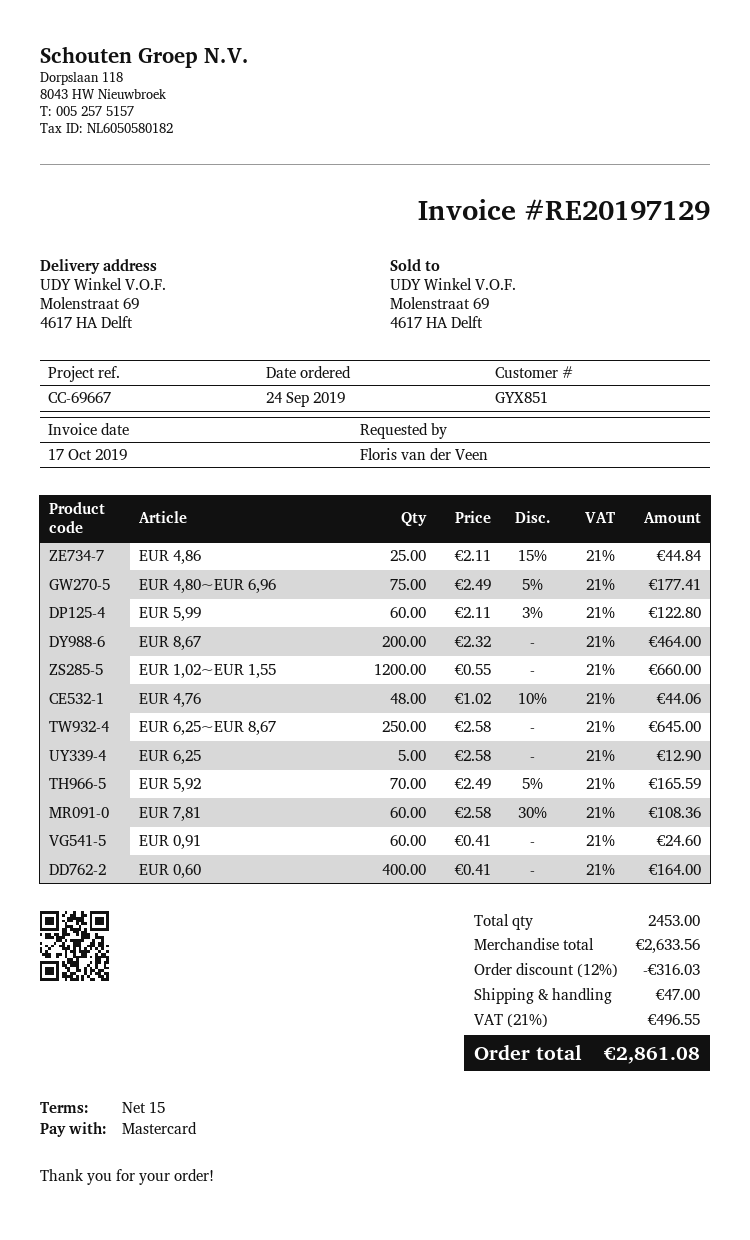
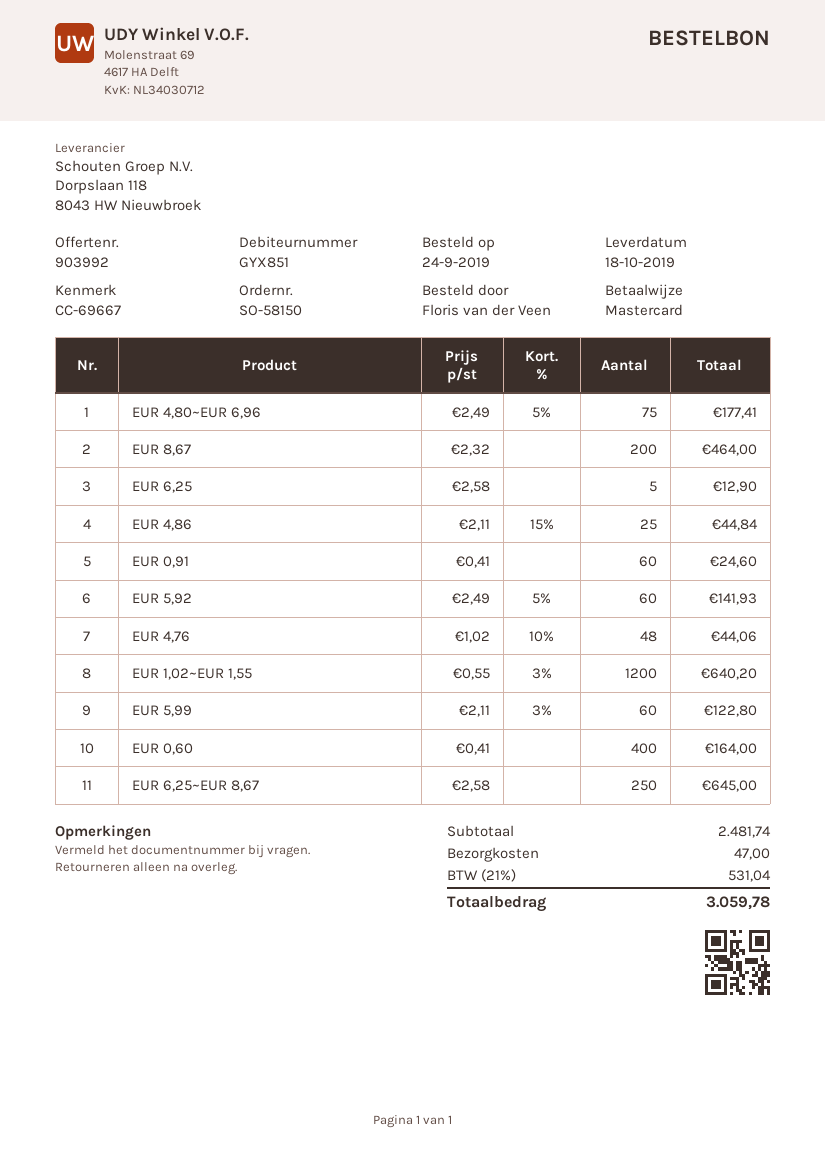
EUR 1,02~EUR 1,55: 1200 x 0.55 = 660.00 -> 1200 x 0.55 - 3% = 640.20
EUR 5,92: 70 x 2.49 - 5% = 165.59 -> 60 x 2.49 - 5% = 141.93
EUR 7,81: 60 x 2.58 - 30% = 108.36 -> none
subtotal: 2633.56 -> 2481.74
discount: 12% = 316.03 -> none
tax: 21% = 496.55 -> 21% = 531.04
total: 2861.08 -> 3059.78

